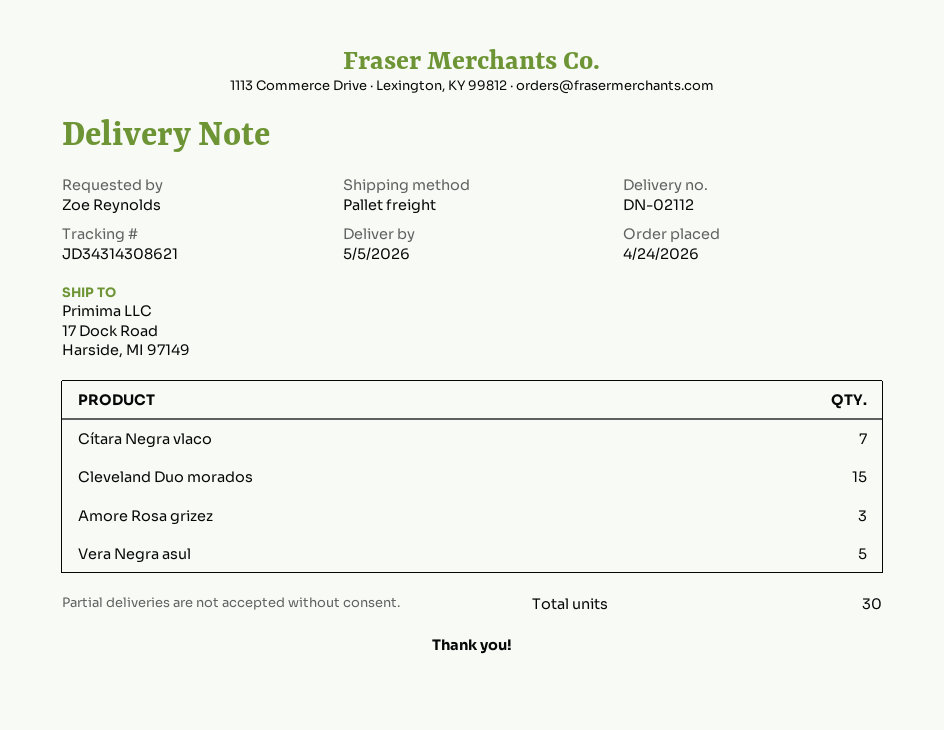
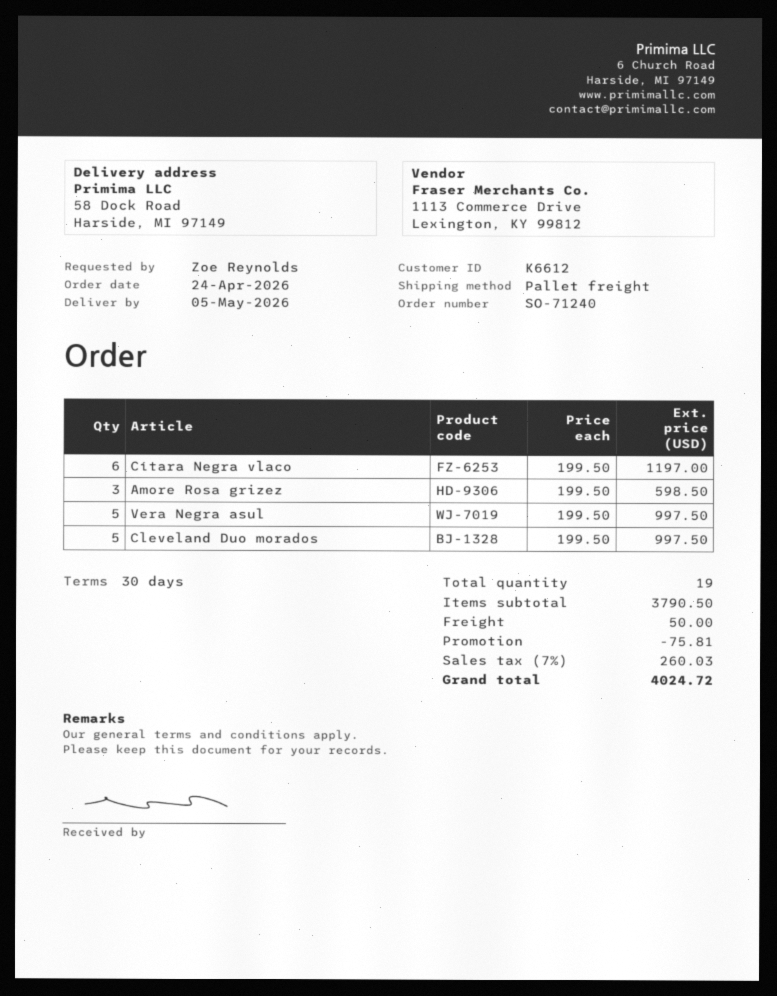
ship to: 17 Dock Road, Harside, MI 97149 -> 58 Dock Road, Harside, MI 97149
Cítara Negra vlaco: 7 -> 6
Cleveland Duo morados: 15 -> 5
total quantity: 30 -> 19

